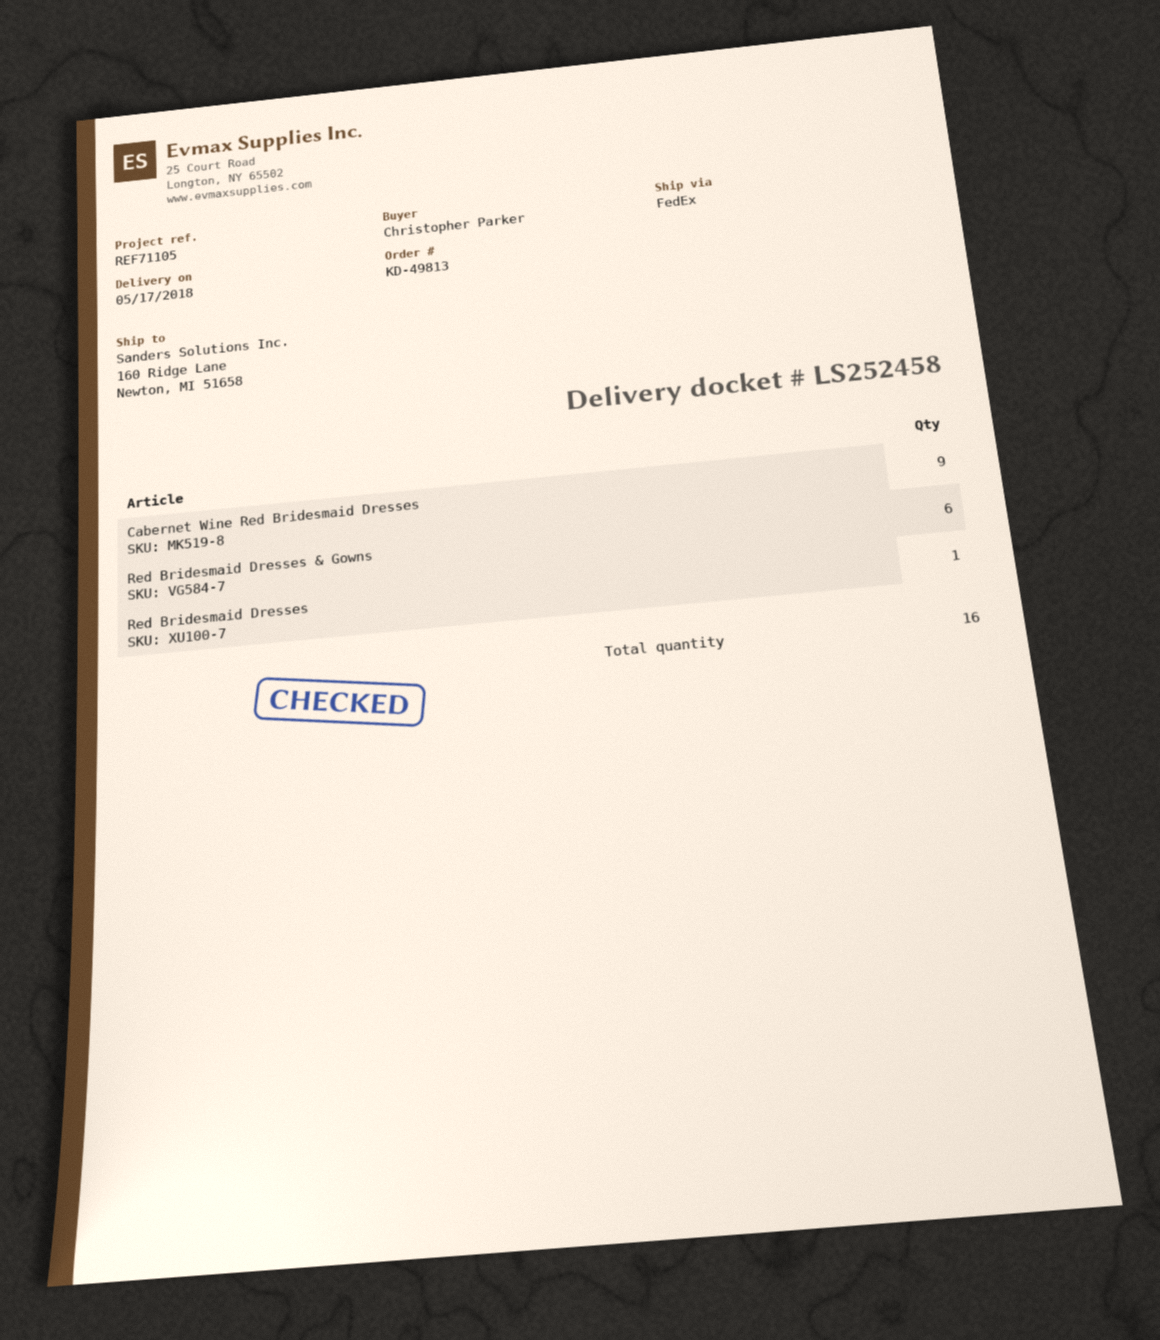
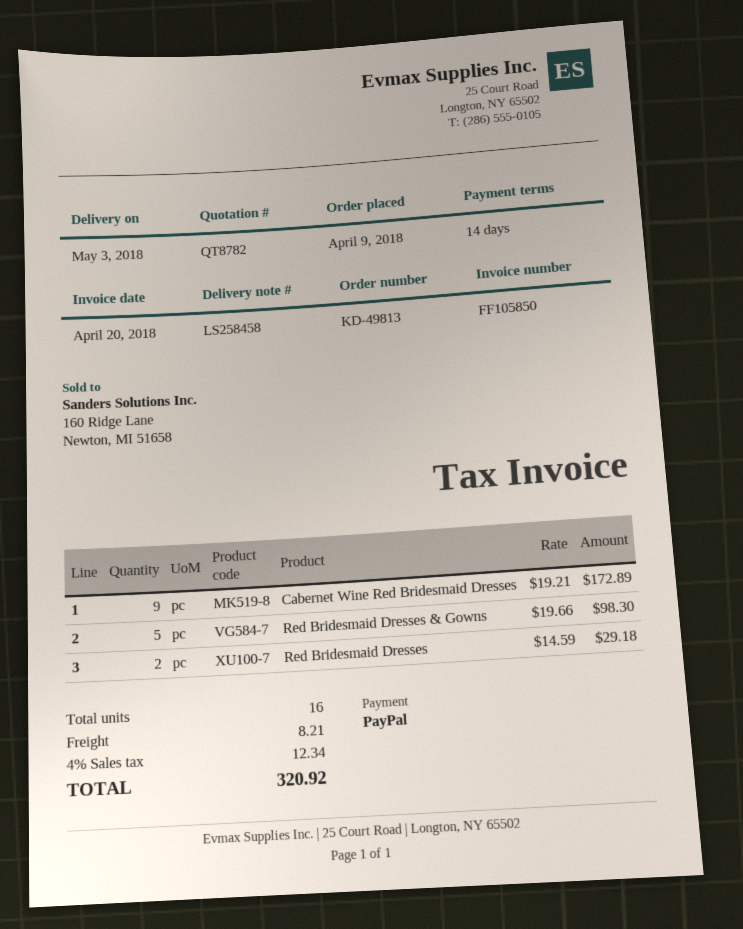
delivery note number: LS252458 -> LS258458
delivery date: 2018-05-17 -> 2018-05-03
Red Bridesmaid Dresses & Gowns: 6 -> 5
Red Bridesmaid Dresses: 1 -> 2

